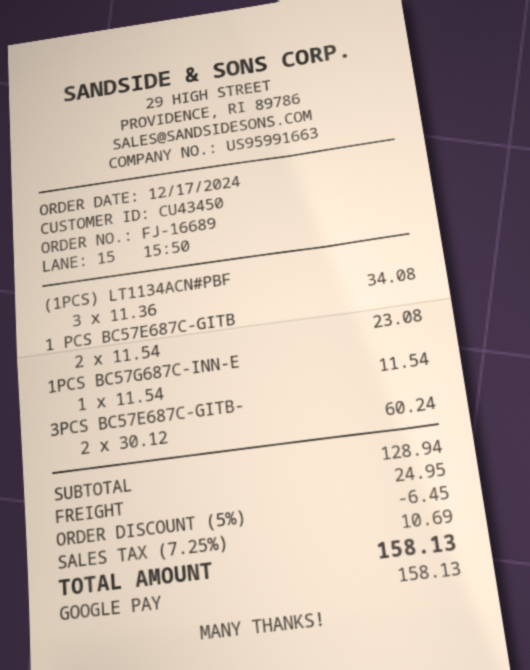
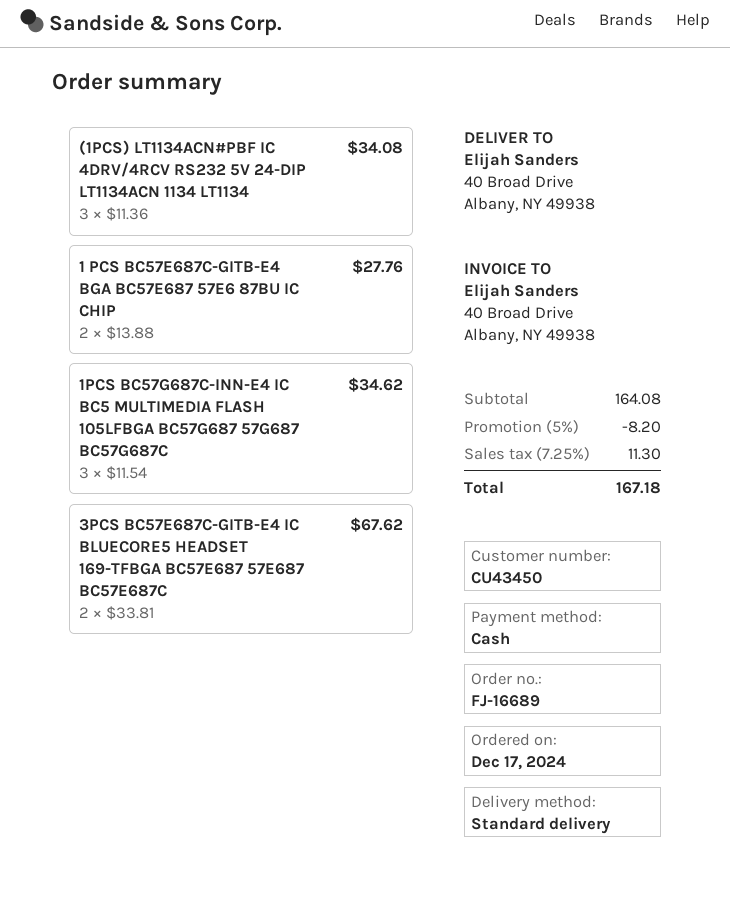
payment method: Google Pay -> cash
1 PCS BC57E687C-GITB: 2 x 11.54 = 23.08 -> 2 x 13.88 = 27.76
1PCS BC57G687C-INN-E: 1 x 11.54 = 11.54 -> 3 x 11.54 = 34.62
3PCS BC57E687C-GITB-: 2 x 30.12 = 60.24 -> 2 x 33.81 = 67.62
subtotal: 128.94 -> 164.08
discount: 5% = 6.45 -> 5% = 8.20
shipping: 24.95 -> none
tax: 7.25% = 10.69 -> 7.25% = 11.30
total: 158.13 -> 167.18

